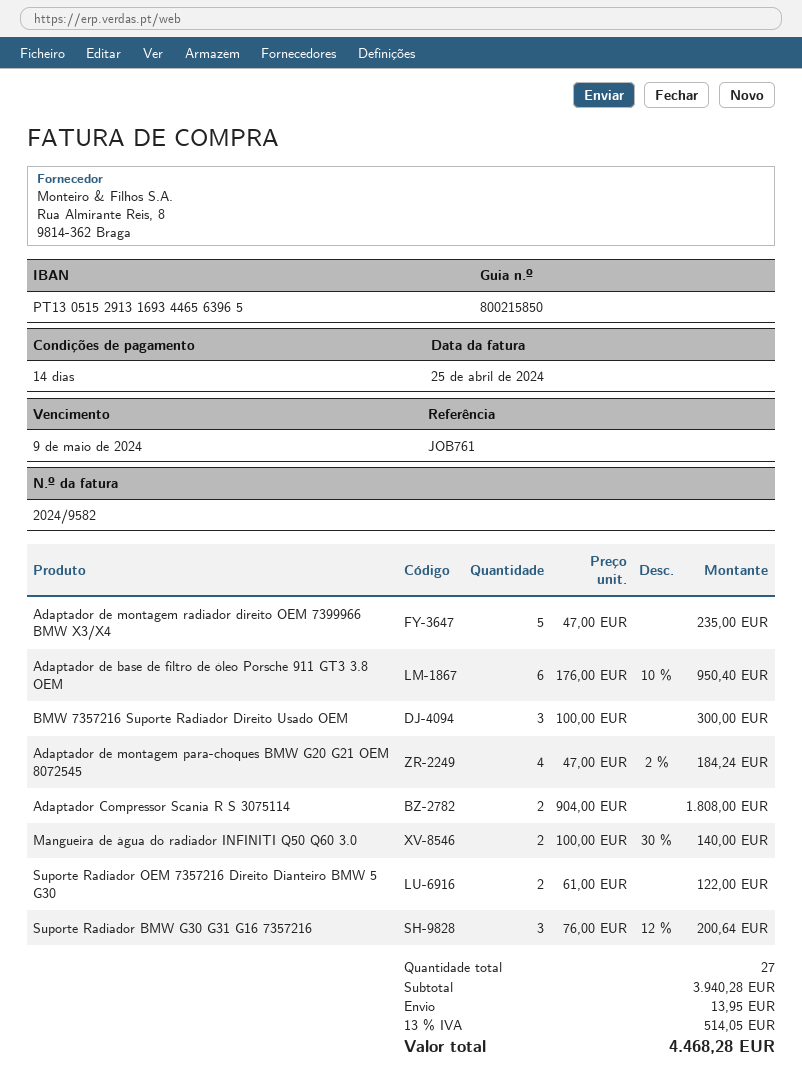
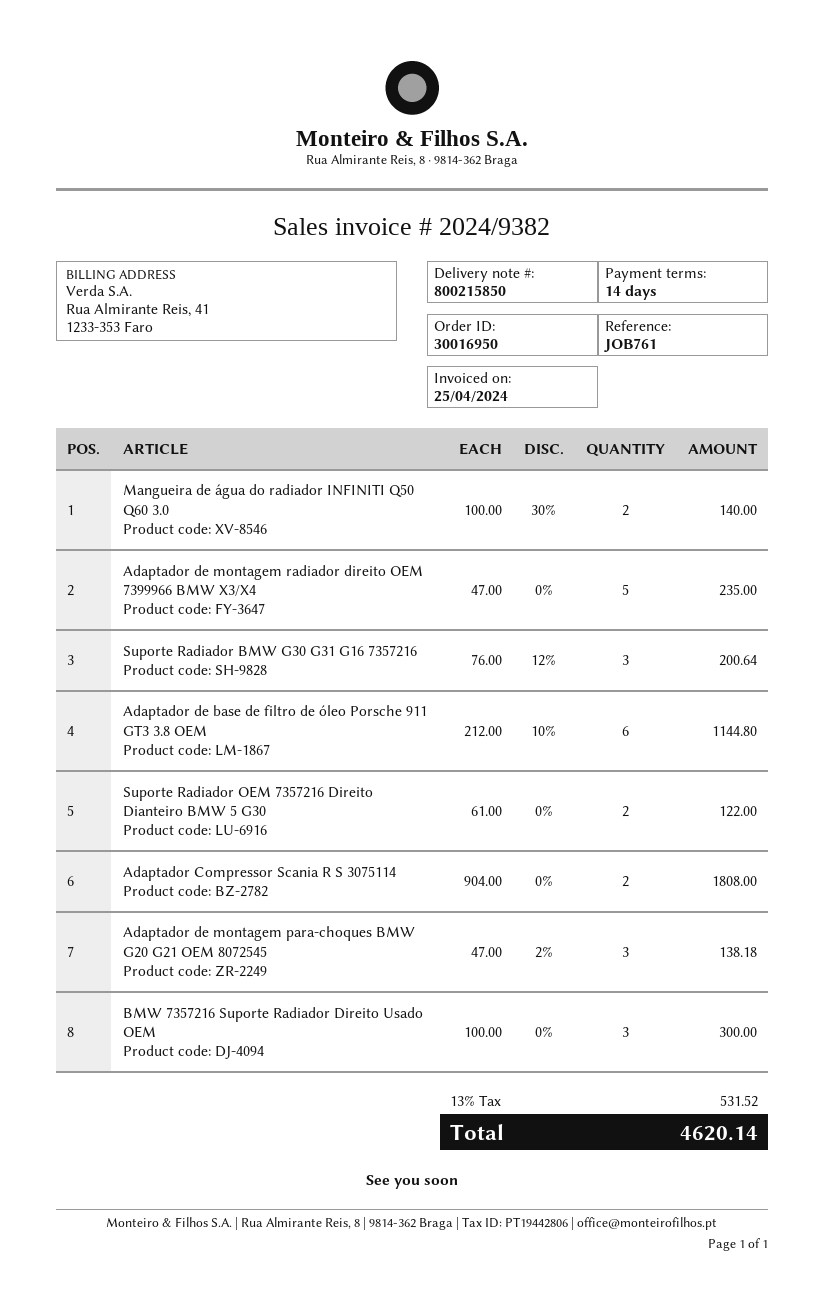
invoice number: 2024/9582 -> 2024/9382
Adaptador de base de filtro de óleo Porsche 911 GT3 3.8 OEM: 6 x 176.00 - 10% = 950.40 -> 6 x 212.00 - 10% = 1144.80
Adaptador de montagem para-choques BMW G20 G21 OEM 8072545: 4 x 47.00 - 2% = 184.24 -> 3 x 47.00 - 2% = 138.18
shipping: 13.95 -> none
tax: 13% = 514.05 -> 13% = 531.52
total: 4468.28 -> 4620.14

